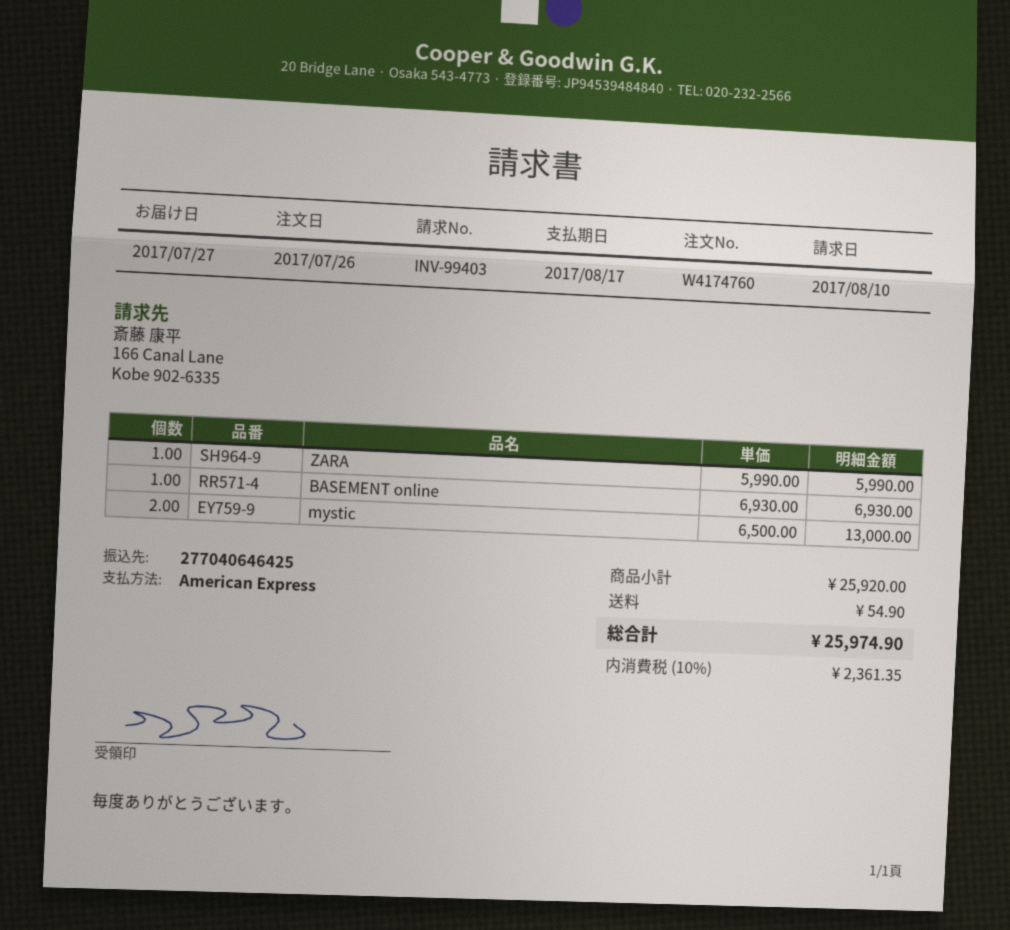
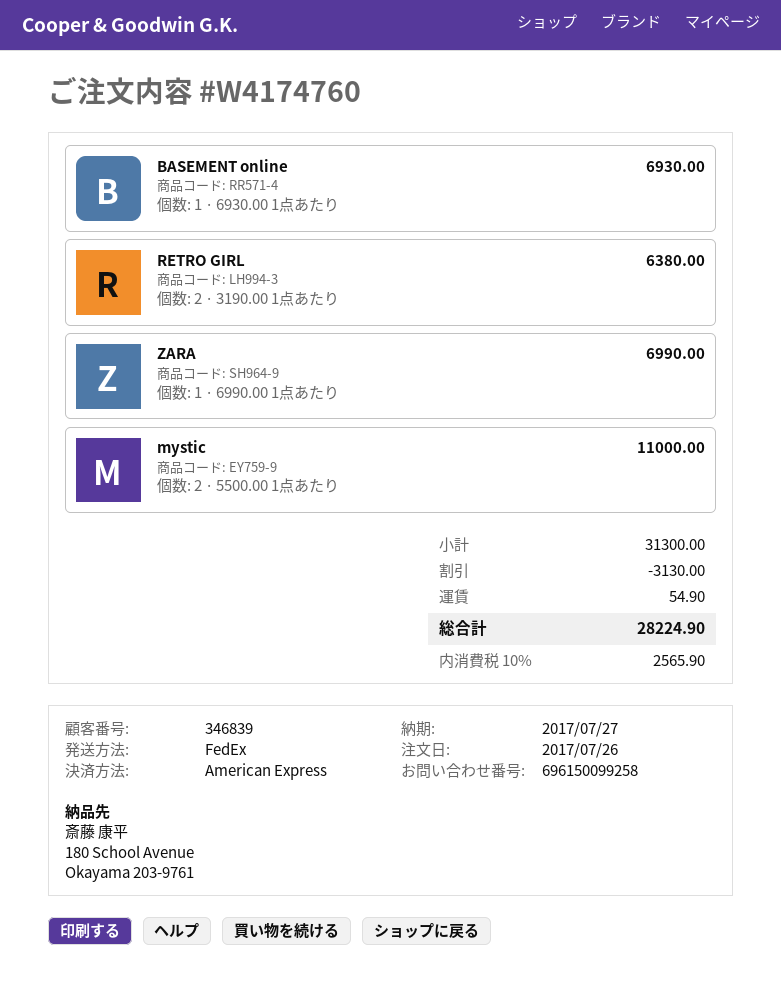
ZARA: 1 x 5990.00 = 5990.00 -> 1 x 6990.00 = 6990.00
mystic: 2 x 6500.00 = 13000.00 -> 2 x 5500.00 = 11000.00
RETRO GIRL: none -> 2 x 3190.00 = 6380.00
subtotal: 25920.00 -> 31300.00
discount: none -> 3130.00
tax: 10% = 2361.35 -> 10% = 2565.90
total: 25974.90 -> 28224.90

